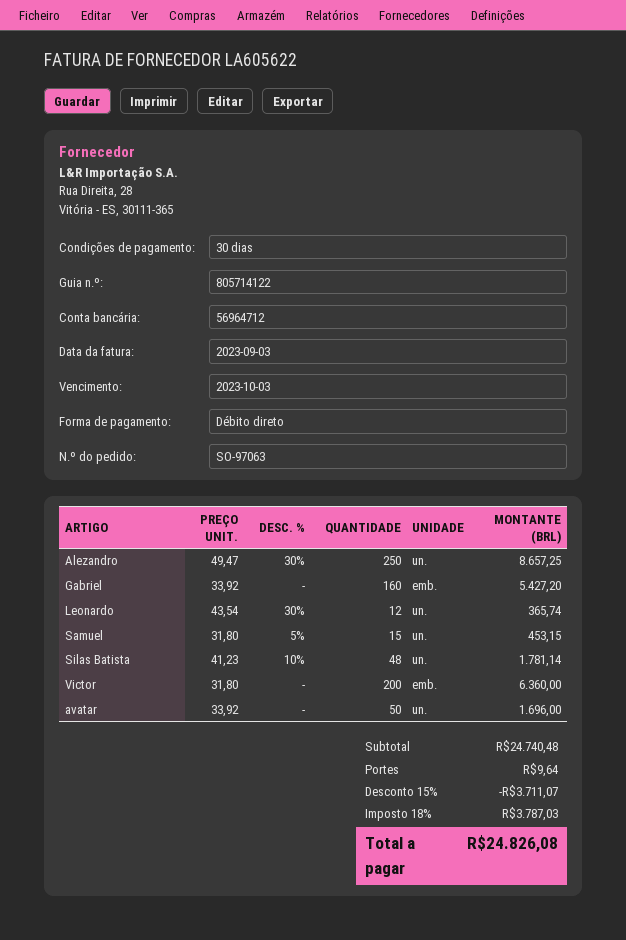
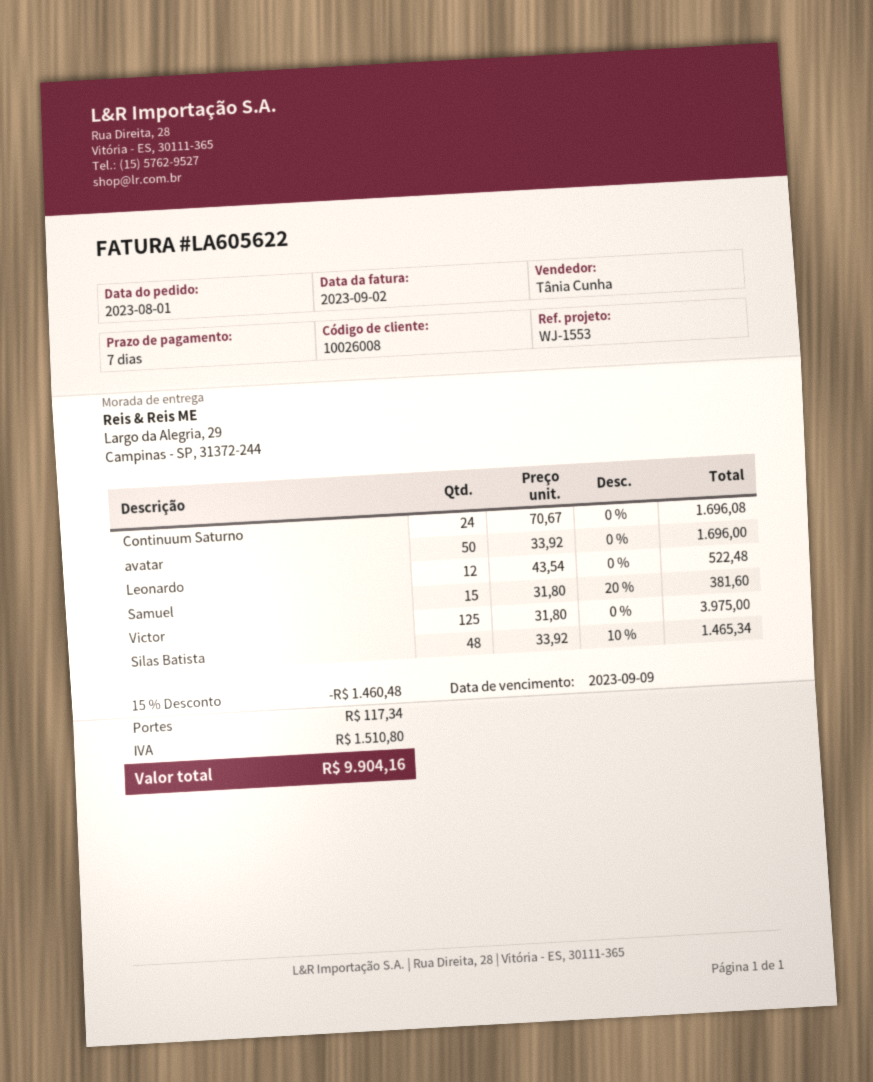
invoice date: 2023-09-03 -> 2023-09-02
payment terms: 30 days -> 7 days
due date: 2023-10-03 -> 2023-09-09
Alezandro: 250 x 49.47 - 30% = 8657.25 -> none
Gabriel: 160 x 33.92 = 5427.20 -> none
Leonardo: 12 x 43.54 - 30% = 365.74 -> 12 x 43.54 = 522.48
Samuel: 15 x 31.80 - 5% = 453.15 -> 15 x 31.80 - 20% = 381.60
Silas Batista: 48 x 41.23 - 10% = 1781.14 -> 48 x 33.92 - 10% = 1465.34
Victor: 200 x 31.80 = 6360.00 -> 125 x 31.80 = 3975.00
Continuum Saturno: none -> 24 x 70.67 = 1696.08
discount: 15% = 3711.07 -> 15% = 1460.48
shipping: 9.64 -> 117.34
tax: 3787.03 -> 1510.80
total: 24826.08 -> 9904.16

